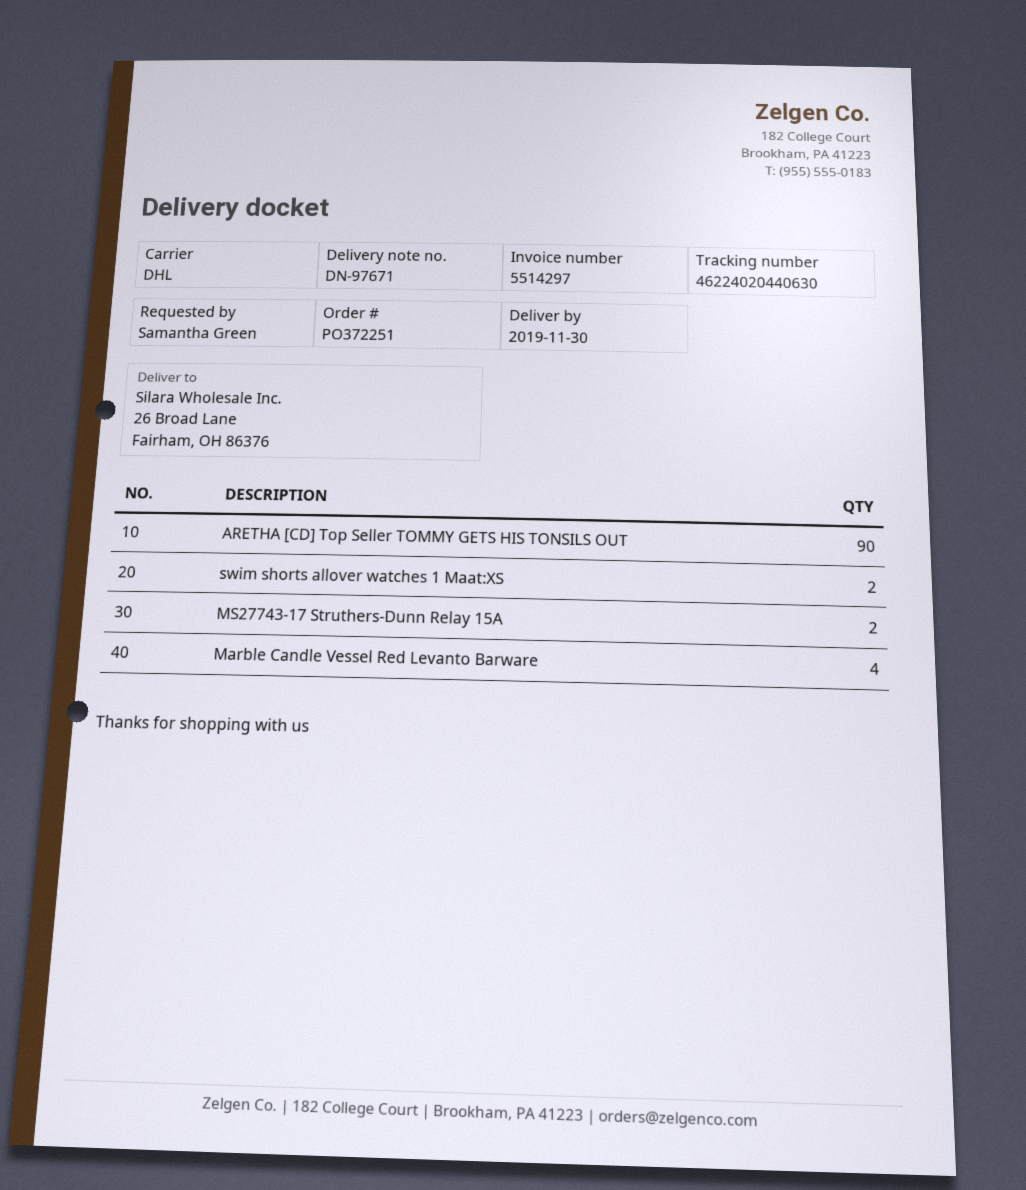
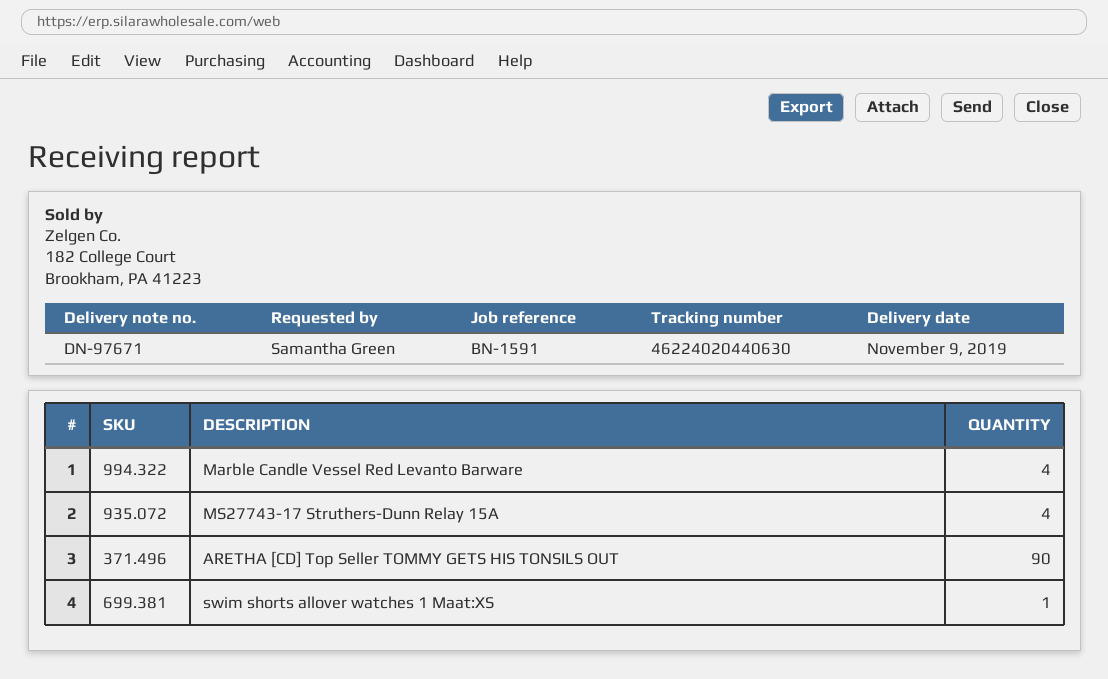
delivery date: 2019-11-30 -> 2019-11-09
swim shorts allover watches 1 Maat:XS: 2 -> 1
MS27743-17 Struthers-Dunn Relay 15A: 2 -> 4

